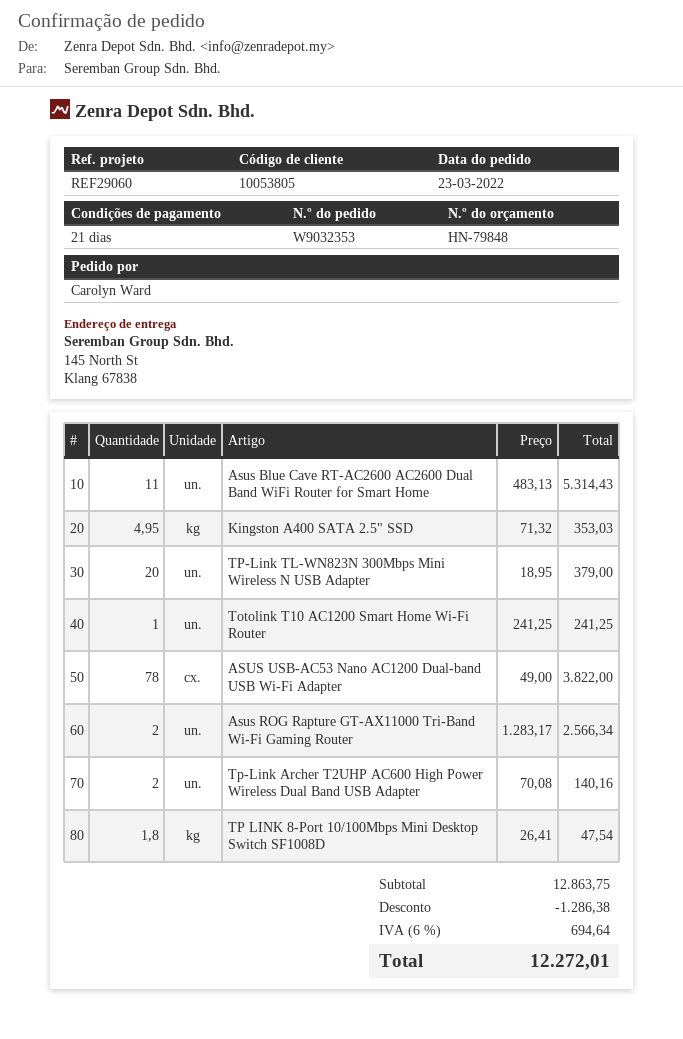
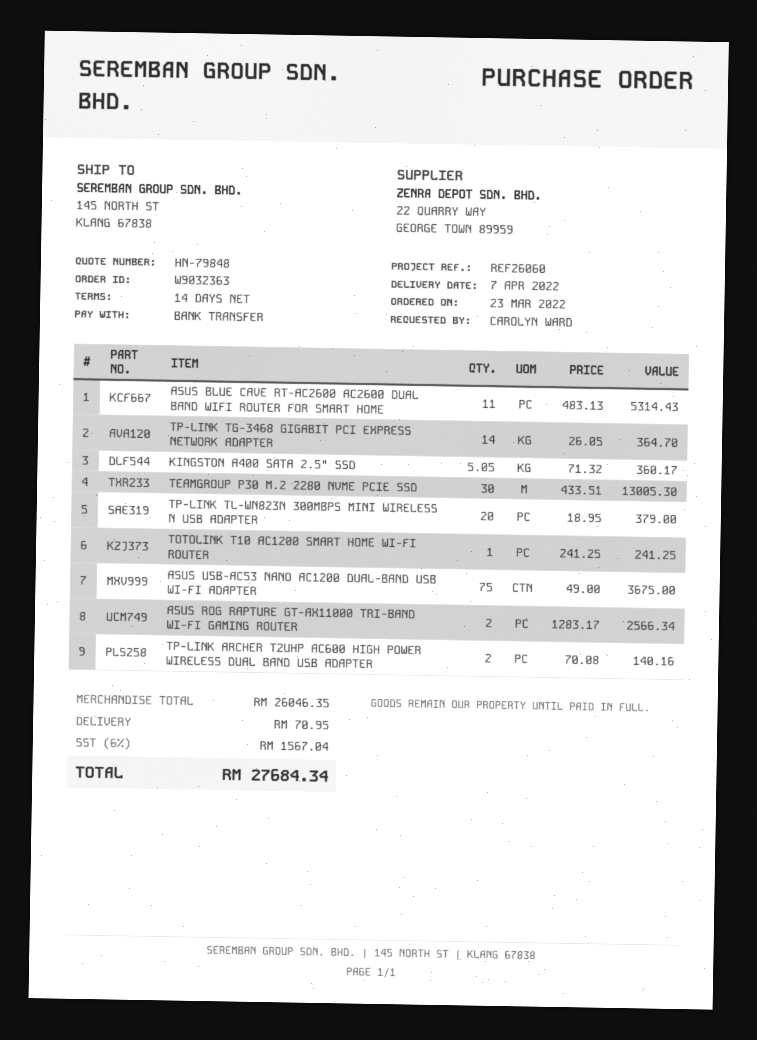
order number: W9032353 -> W9032363
payment terms: 21 days -> 14 days
reference: REF29060 -> REF26060
Kingston A400 SATA 2.5" SSD: 4.95 x 71.32 = 353.03 -> 5.05 x 71.32 = 360.17
ASUS USB-AC53 Nano AC1200 Dual-band USB Wi-Fi Adapter: 78 x 49.00 = 3822.00 -> 75 x 49.00 = 3675.00
TP LINK 8-Port 10/100Mbps Mini Desktop Switch SF1008D: 1.8 x 26.41 = 47.54 -> none
TP-LINK TG-3468 GIGABIT PCI EXPRESS NETWORK ADAPTER: none -> 14 x 26.05 = 364.70
TEAMGROUP P30 M.2 2280 NVME PCIE SSD: none -> 30 x 433.51 = 13005.30
subtotal: 12863.75 -> 26046.35
discount: 1286.38 -> none
shipping: none -> 70.95
tax: 6% = 694.64 -> 6% = 1567.04
total: 12272.01 -> 27684.34

